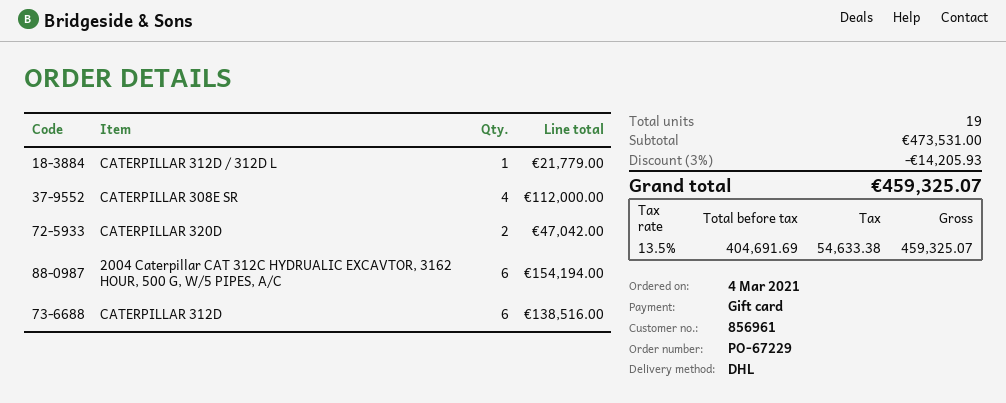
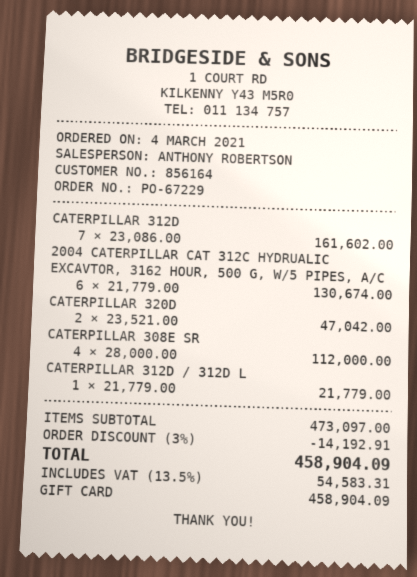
customer number: 856961 -> 856164
2004 Caterpillar CAT 312C HYDRUALIC EXCAVTOR, 3162 HOUR, 500 G, W/5 PIPES, A/C: 6 for 154194.00 -> 6 for 130674.00
CATERPILLAR 312D: 6 for 138516.00 -> 7 for 161602.00
subtotal: 473531.00 -> 473097.00
discount: 3% = 14205.93 -> 3% = 14192.91
tax: 13.5% = 54633.38 -> 13.5% = 54583.31
total: 459325.07 -> 458904.09

